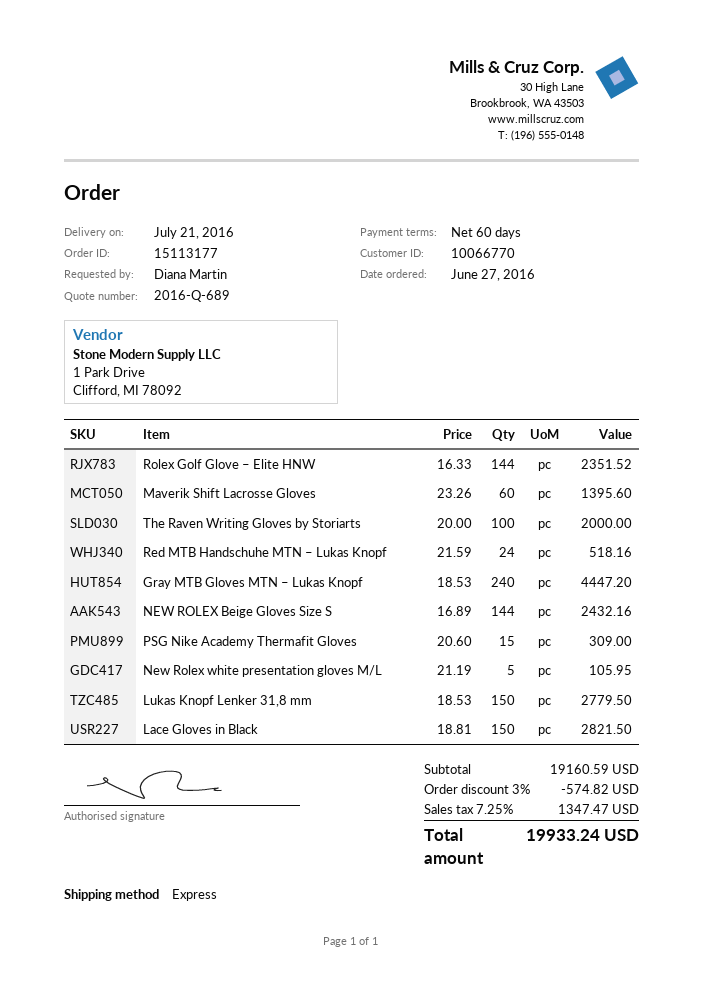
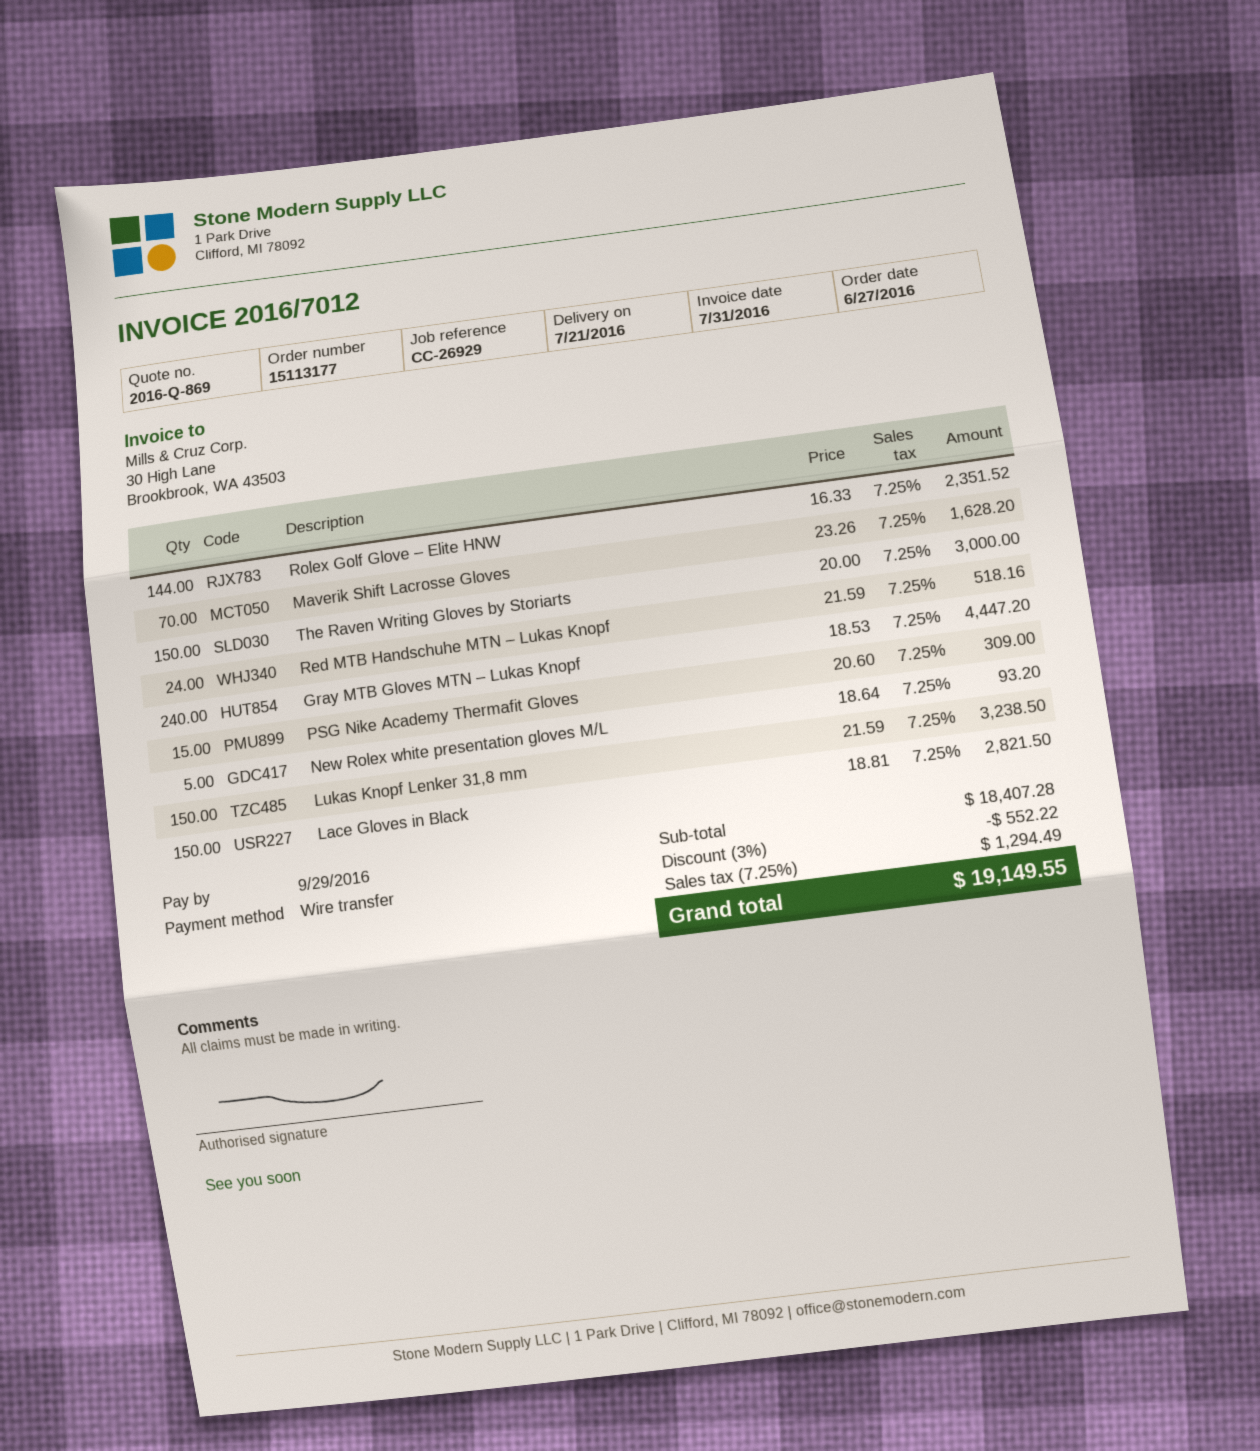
quote number: 2016-Q-689 -> 2016-Q-869
Maverik Shift Lacrosse Gloves: 60 x 23.26 = 1395.60 -> 70 x 23.26 = 1628.20
The Raven Writing Gloves by Storiarts: 100 x 20.00 = 2000.00 -> 150 x 20.00 = 3000.00
NEW ROLEX Beige Gloves Size S: 144 x 16.89 = 2432.16 -> none
New Rolex white presentation gloves M/L: 5 x 21.19 = 105.95 -> 5 x 18.64 = 93.20
Lukas Knopf Lenker 31,8 mm: 150 x 18.53 = 2779.50 -> 150 x 21.59 = 3238.50
subtotal: 19160.59 -> 18407.28
discount: 3% = 574.82 -> 3% = 552.22
tax: 7.25% = 1347.47 -> 7.25% = 1294.49
total: 19933.24 -> 19149.55

